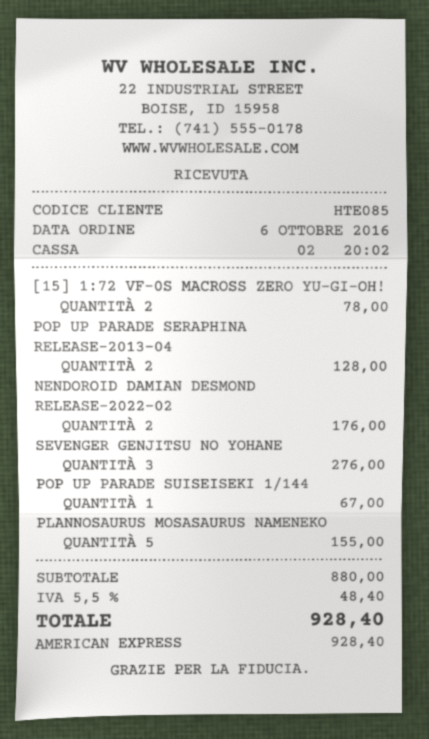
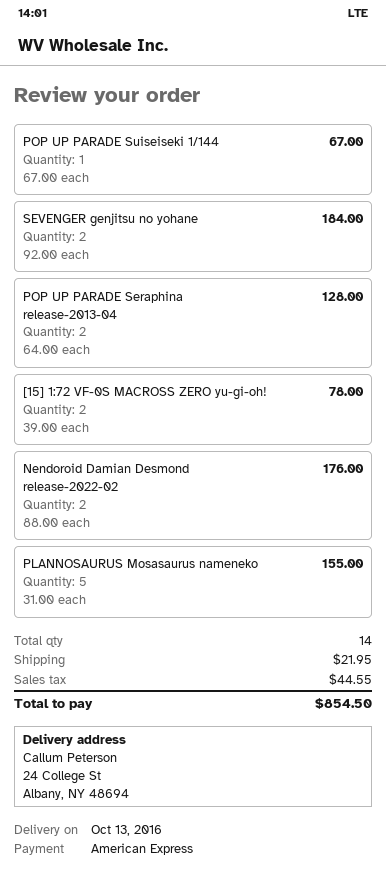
SEVENGER GENJITSU NO YOHANE: 3 for 276.00 -> 2 for 184.00
shipping: none -> 21.95
tax: 48.40 -> 44.55
total: 928.40 -> 854.50

